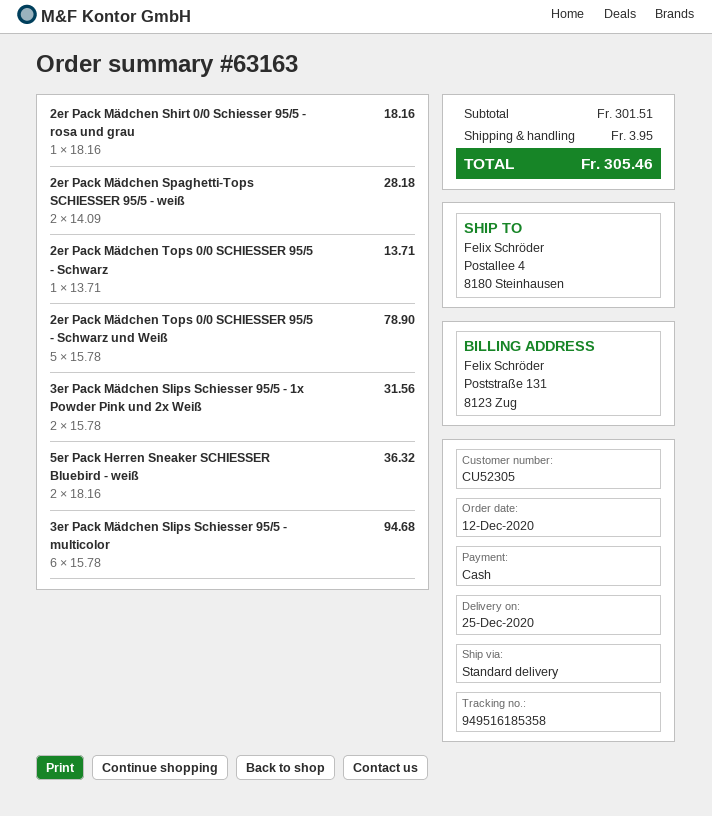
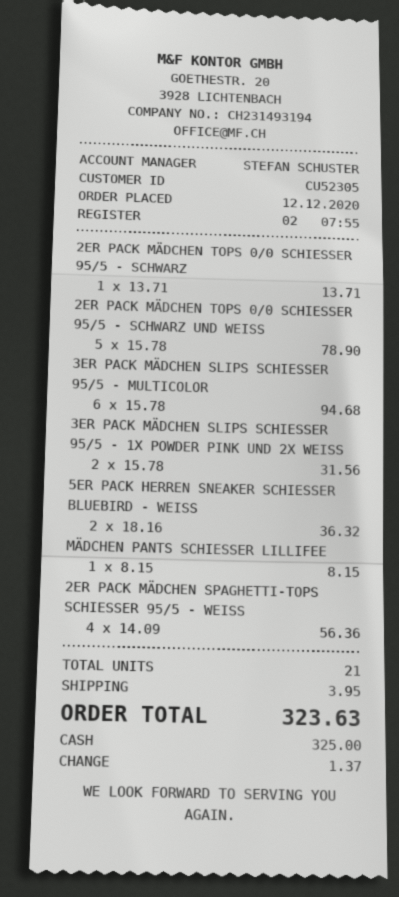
2er Pack Mädchen Shirt 0/0 Schiesser 95/5 - rosa und grau: 1 x 18.16 = 18.16 -> none
2er Pack Mädchen Spaghetti-Tops SCHIESSER 95/5 - weiß: 2 x 14.09 = 28.18 -> 4 x 14.09 = 56.36
MÄDCHEN PANTS SCHIESSER LILLIFEE: none -> 1 x 8.15 = 8.15
total: 305.46 -> 323.63

